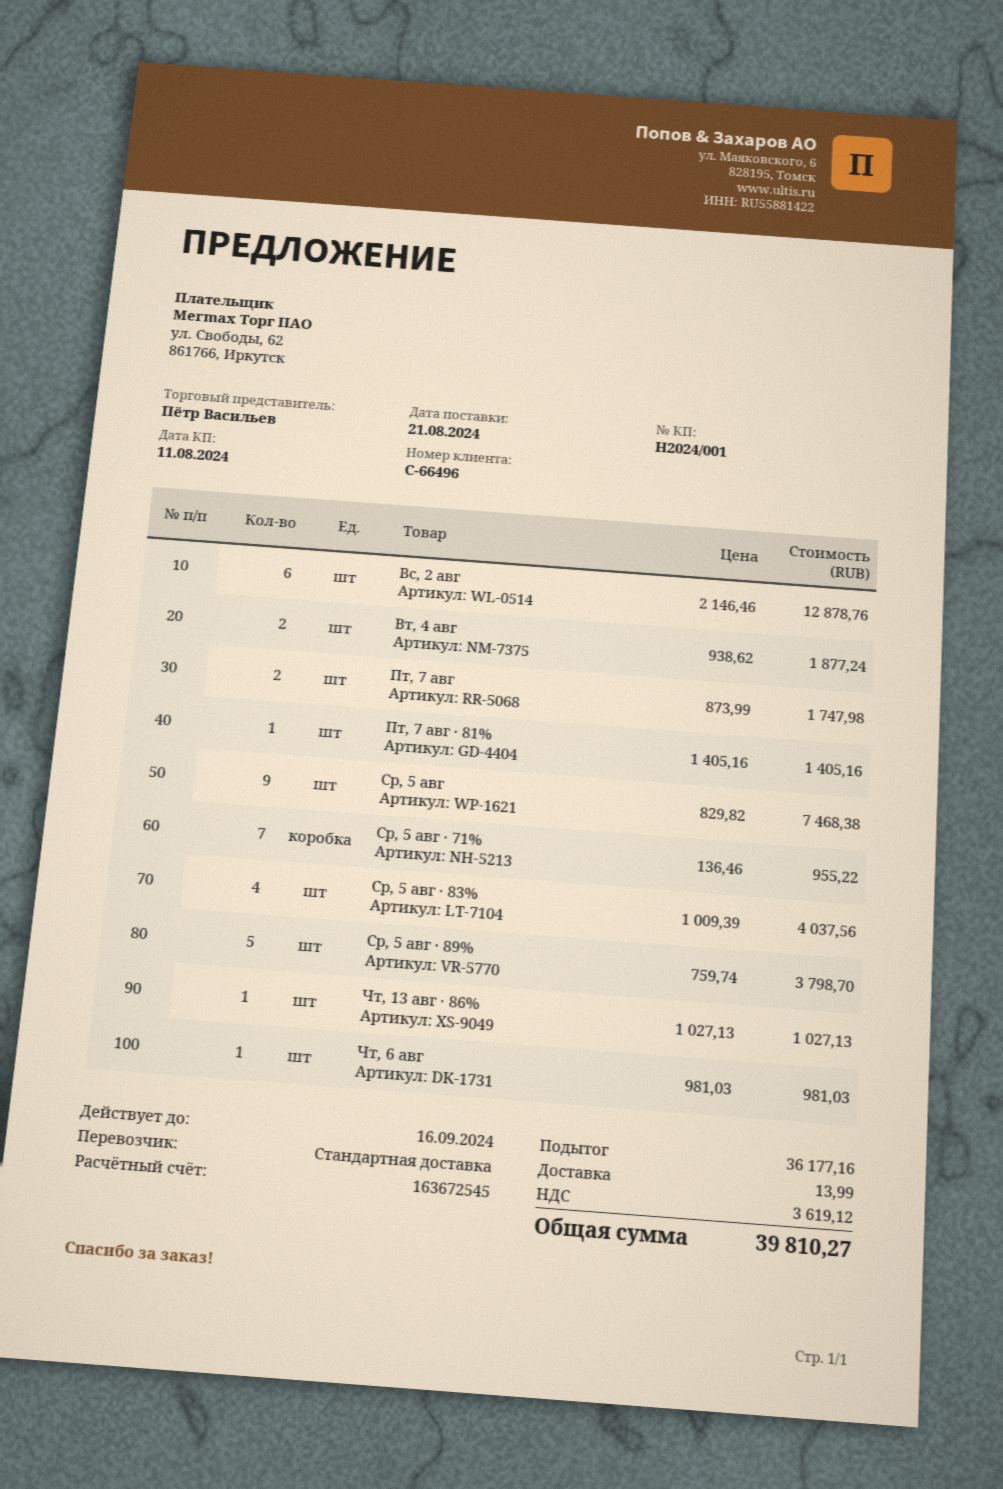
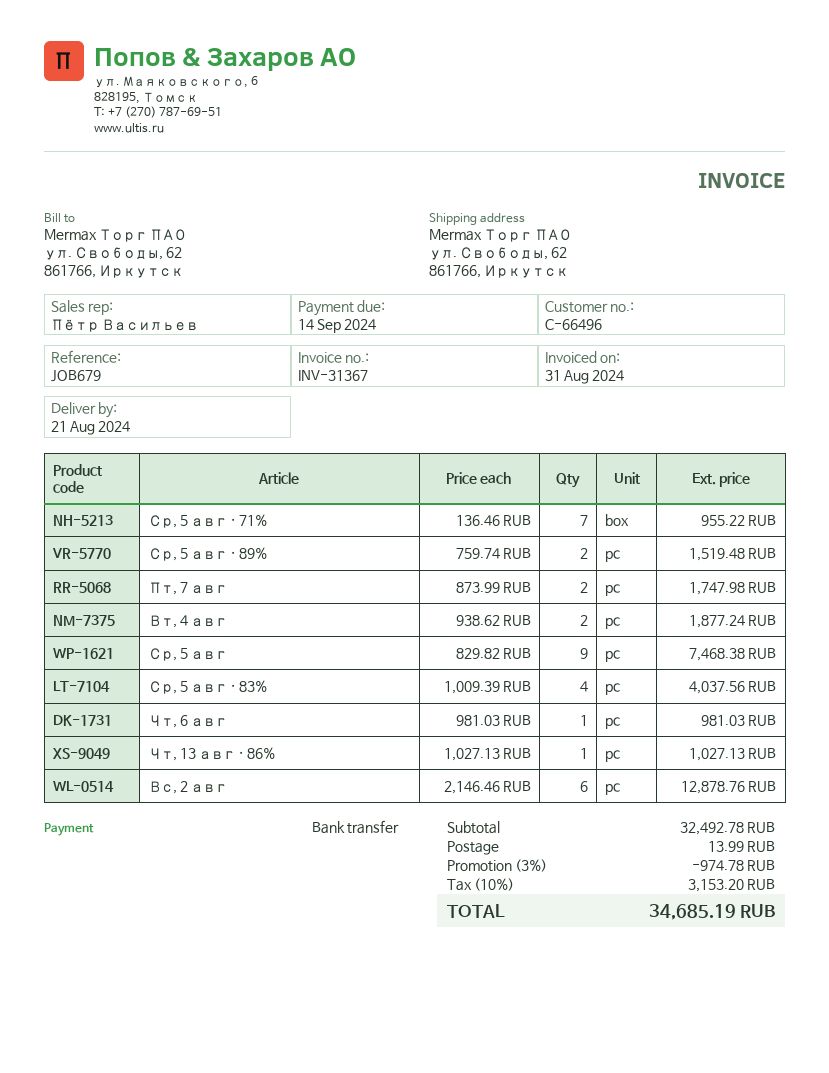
Пт, 7 авг · 81%: 1 x 1405.16 = 1405.16 -> none
Ср, 5 авг · 89%: 5 x 759.74 = 3798.70 -> 2 x 759.74 = 1519.48
subtotal: 36177.16 -> 32492.78
discount: none -> 3% = 974.78
tax: 3619.12 -> 3153.20
total: 39810.27 -> 34685.19

